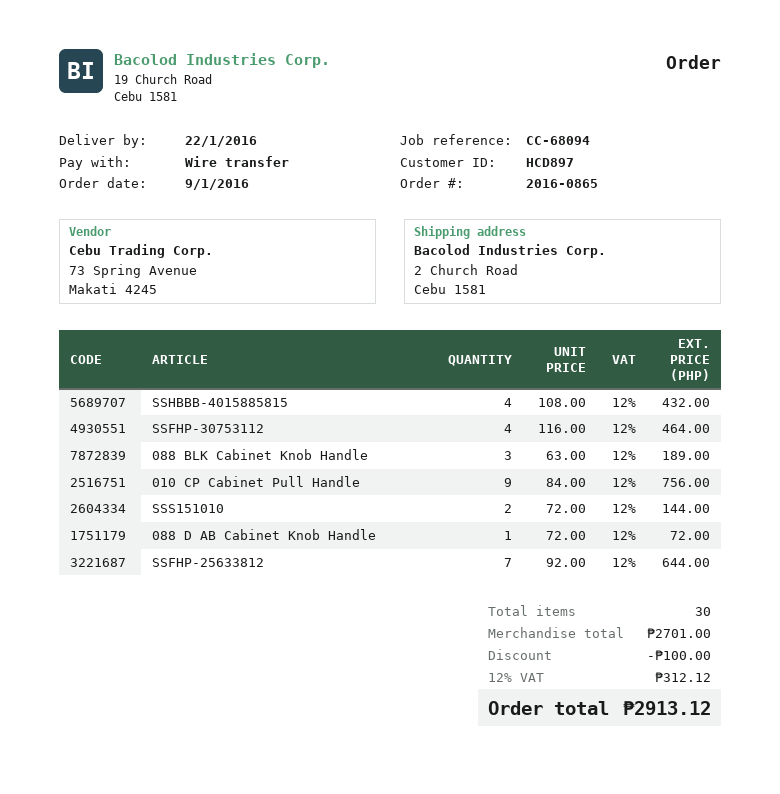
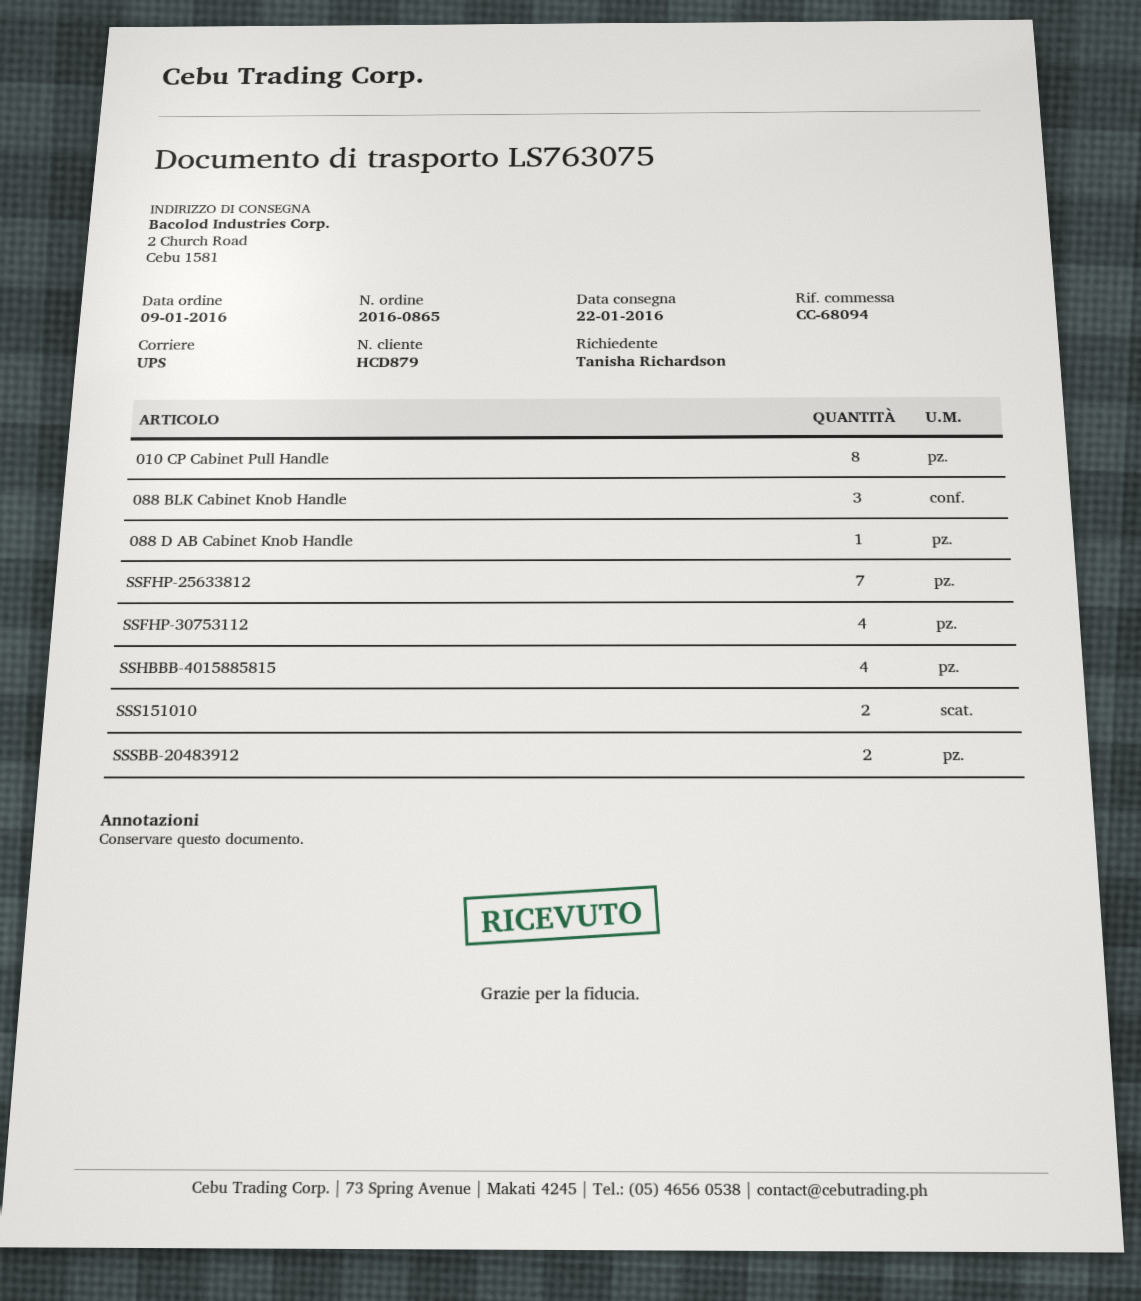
customer number: HCD897 -> HCD879
010 CP Cabinet Pull Handle: 9 -> 8
SSSBB-20483912: none -> 2

